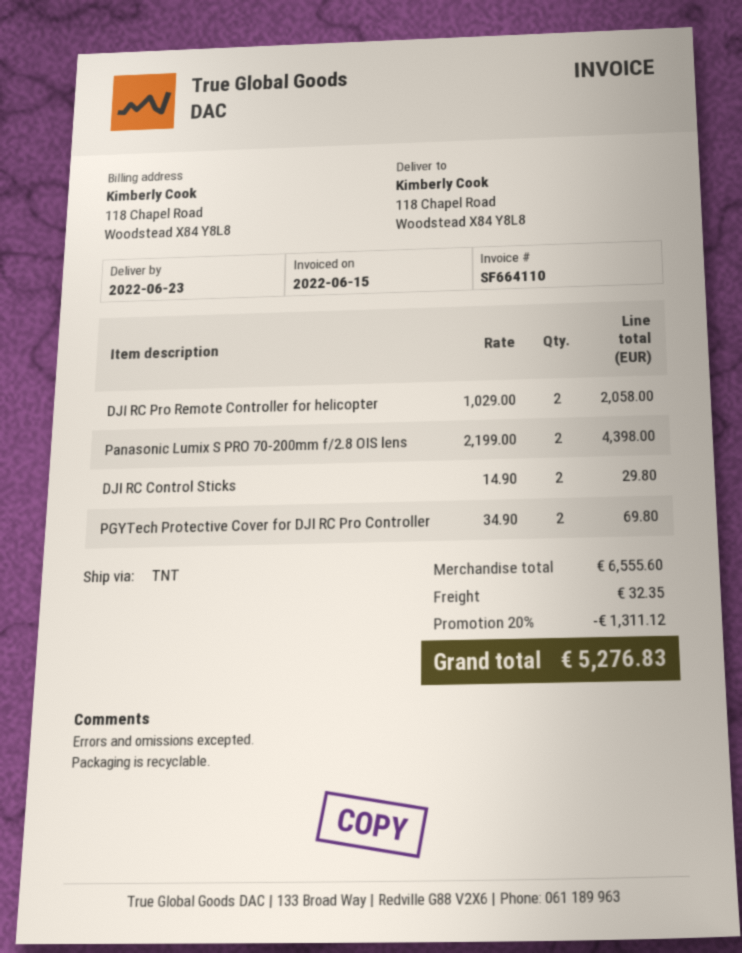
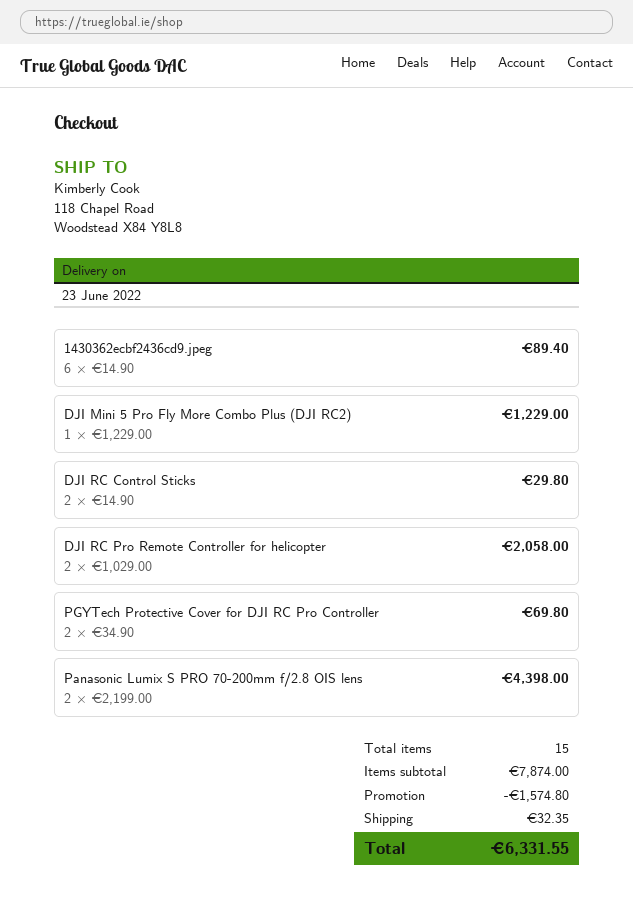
1430362ecbf2436cd9.jpeg: none -> 6 x 14.90 = 89.40
DJI Mini 5 Pro Fly More Combo Plus (DJI RC2): none -> 1 x 1229.00 = 1229.00
subtotal: 6555.60 -> 7874.00
discount: 1311.12 -> 1574.80
total: 5276.83 -> 6331.55

